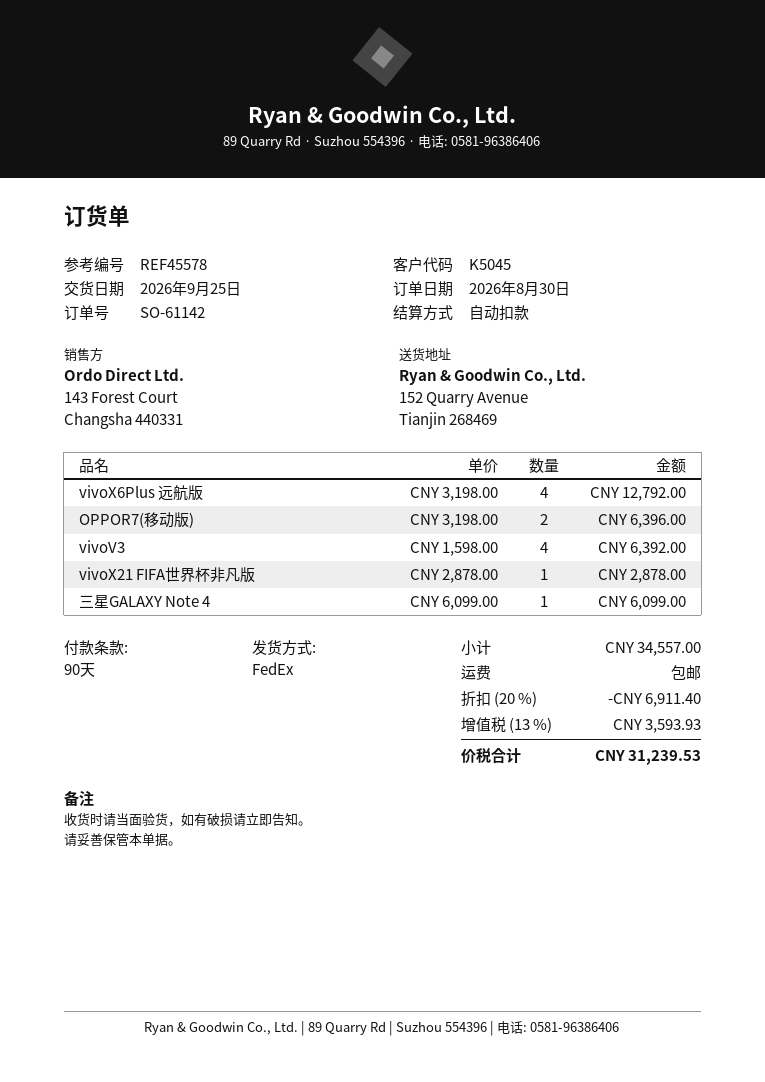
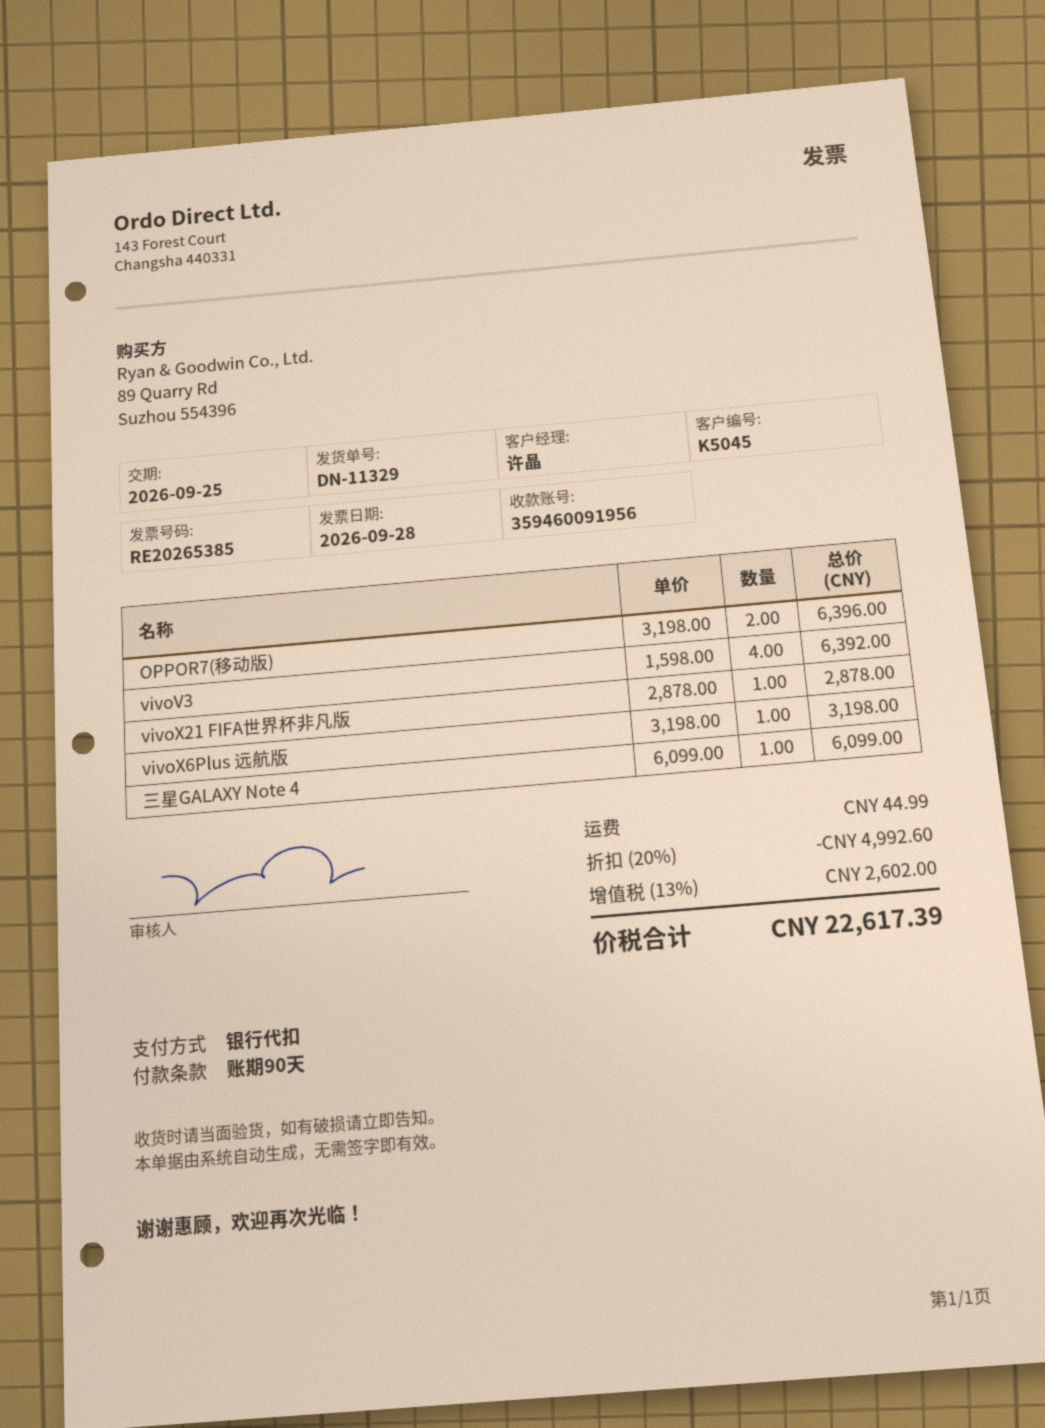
vivoX6Plus 远航版: 4 x 3198.00 = 12792.00 -> 1 x 3198.00 = 3198.00
discount: 20% = 6911.40 -> 20% = 4992.60
shipping: 0.00 -> 44.99
tax: 13% = 3593.93 -> 13% = 2602.00
total: 31239.53 -> 22617.39

